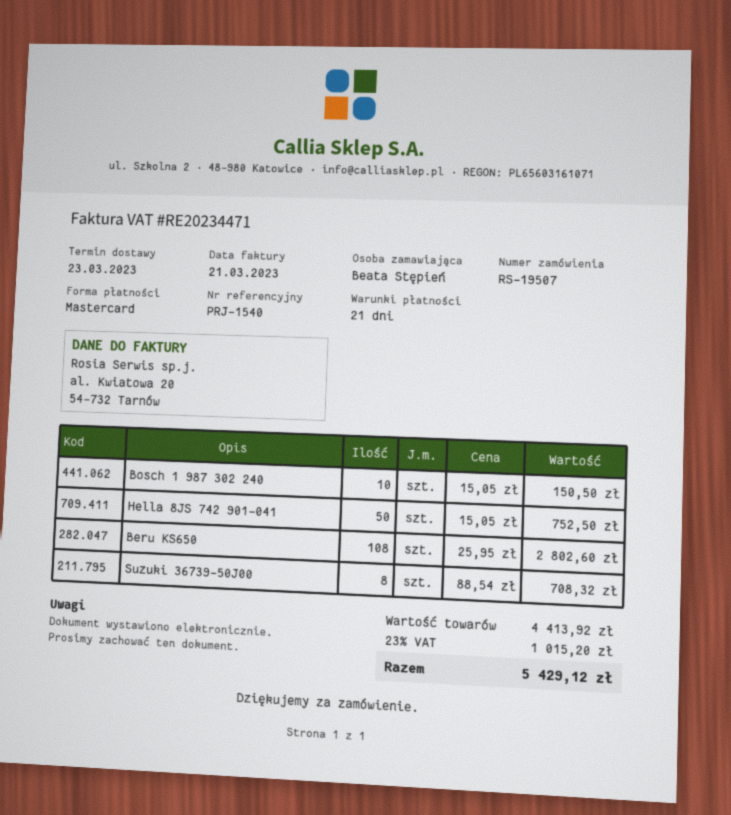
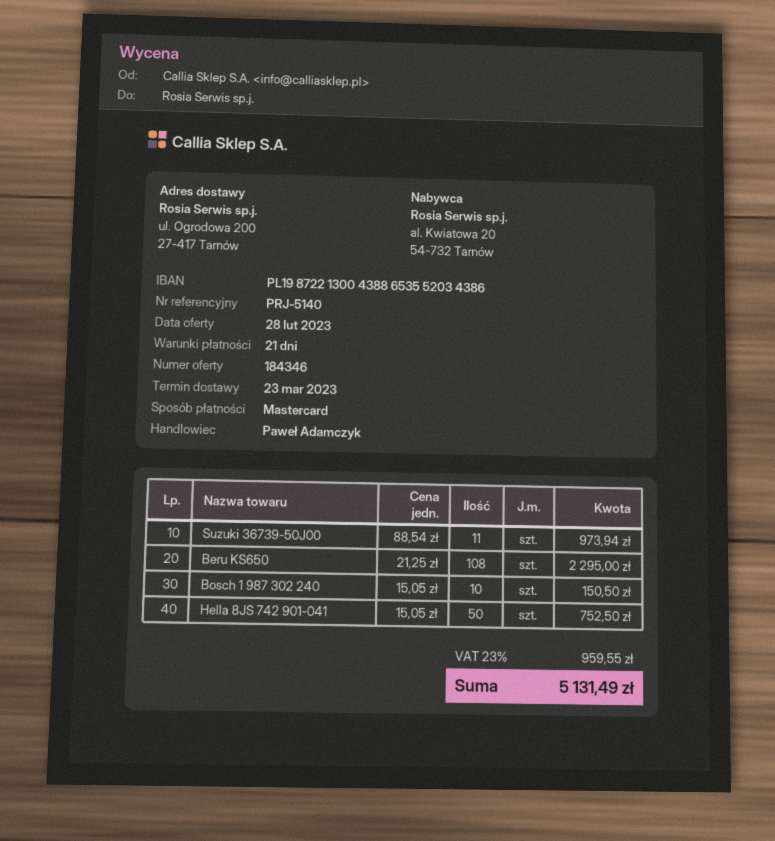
reference: PRJ-1540 -> PRJ-5140
Beru KS650: 108 x 25.95 = 2802.60 -> 108 x 21.25 = 2295.00
Suzuki 36739-50J00: 8 x 88.54 = 708.32 -> 11 x 88.54 = 973.94
tax: 23% = 1015.20 -> 23% = 959.55
total: 5429.12 -> 5131.49

